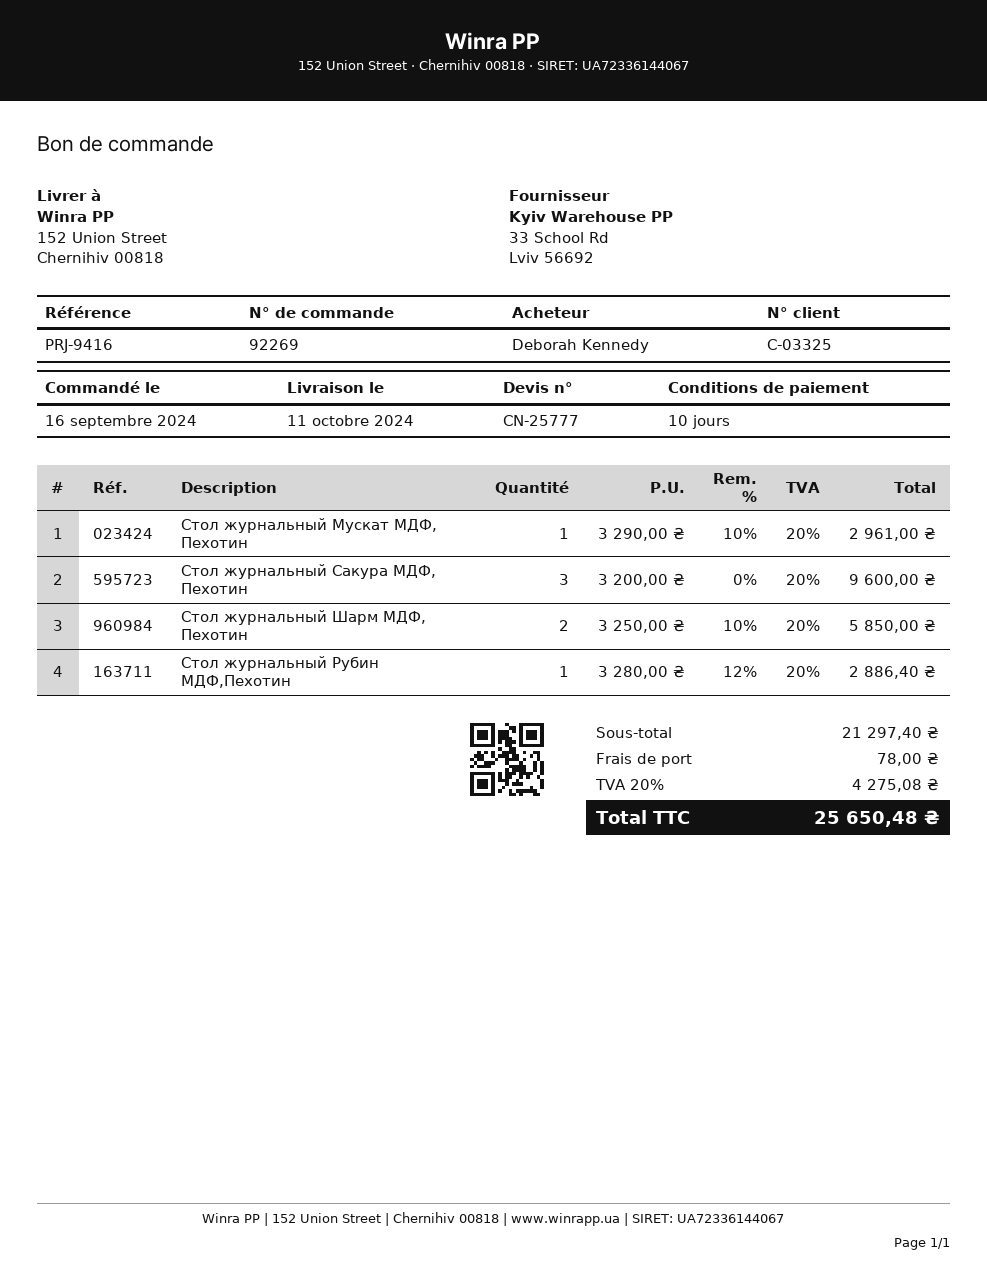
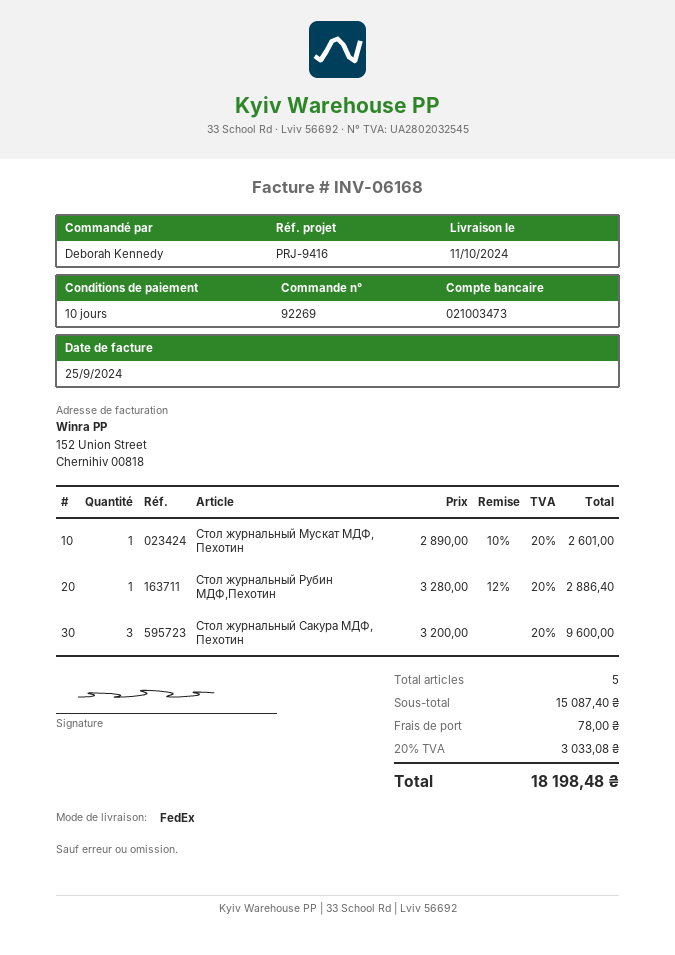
Стол журнальный Мускат МДФ, Пехотин: 1 x 3290.00 - 10% = 2961.00 -> 1 x 2890.00 - 10% = 2601.00
Стол журнальный Шарм МДФ, Пехотин: 2 x 3250.00 - 10% = 5850.00 -> none
subtotal: 21297.40 -> 15087.40
tax: 20% = 4275.08 -> 20% = 3033.08
total: 25650.48 -> 18198.48

